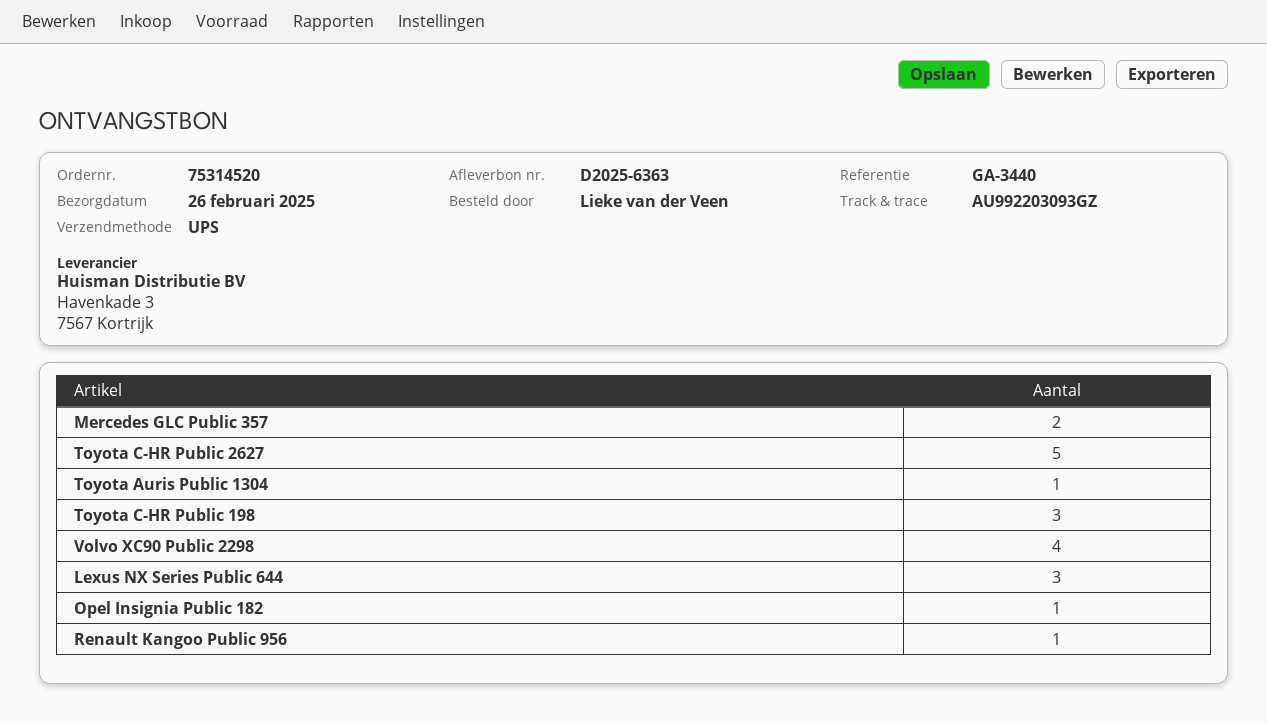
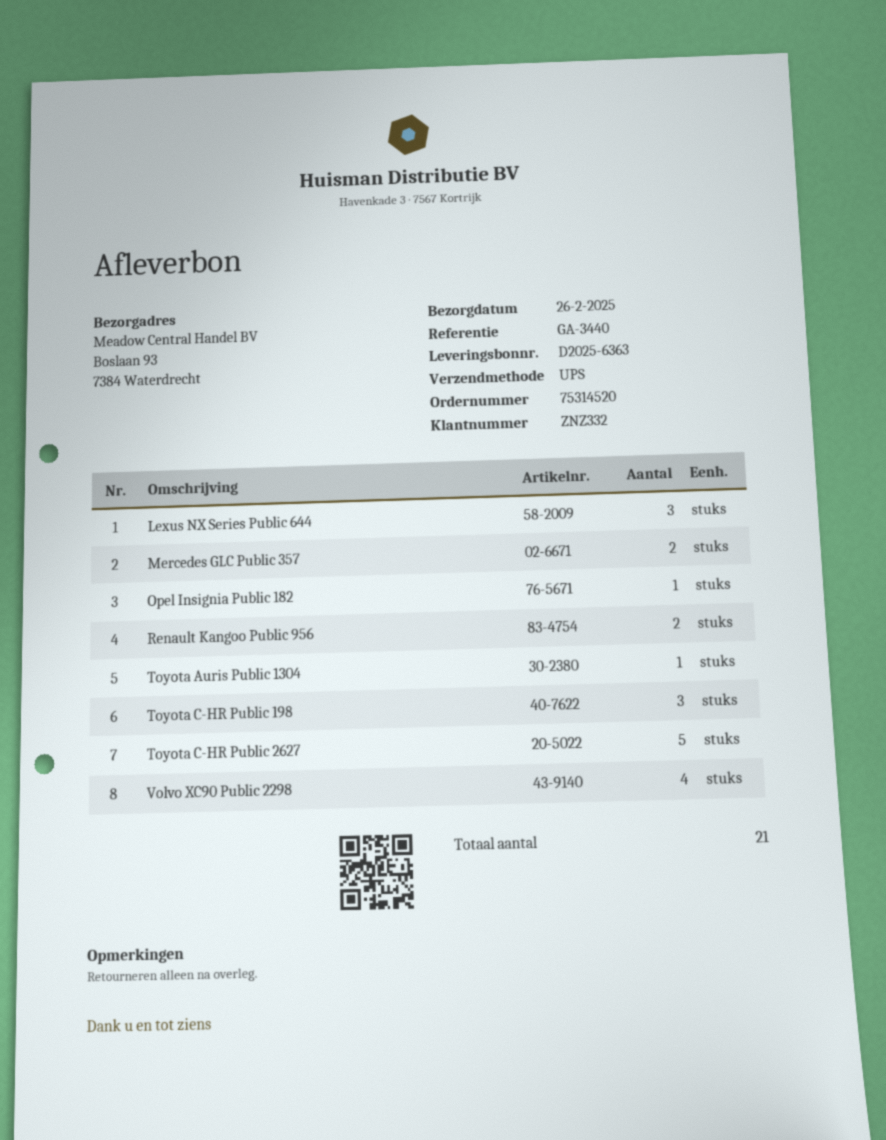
Renault Kangoo Public 956: 1 -> 2

